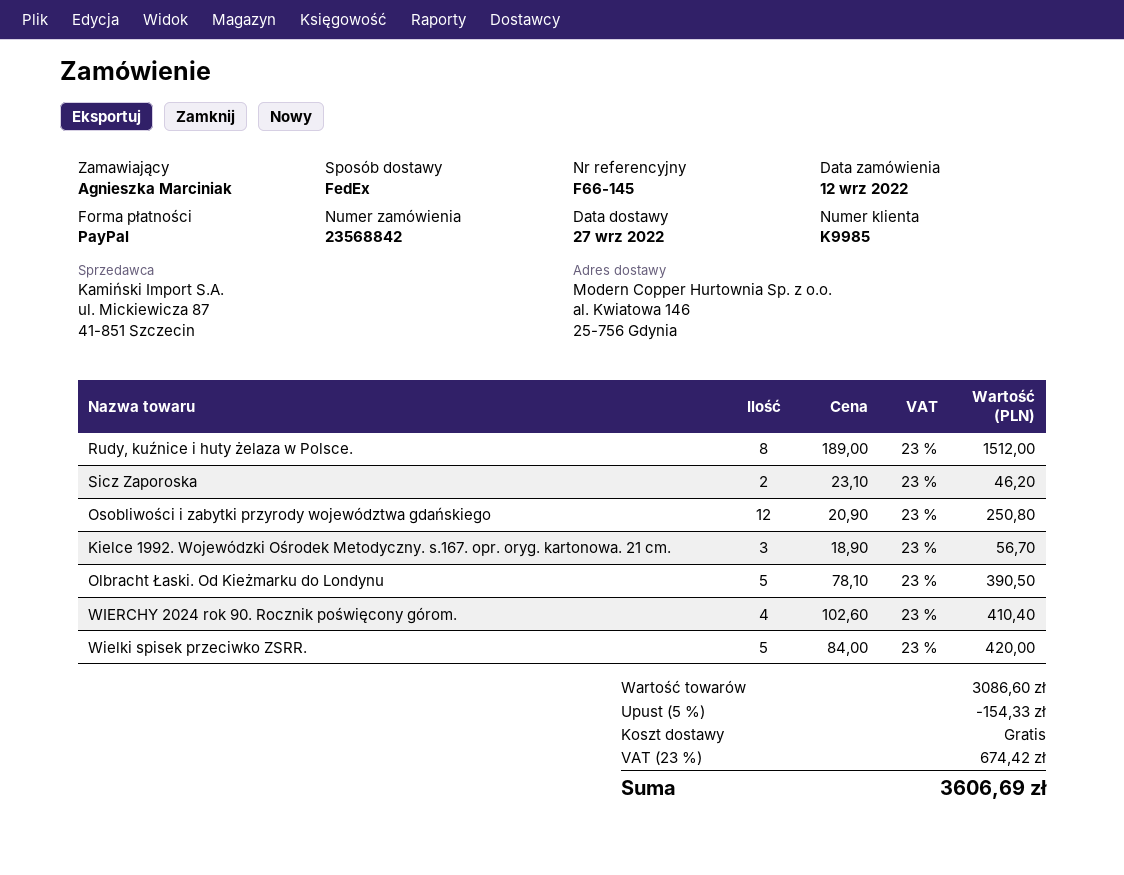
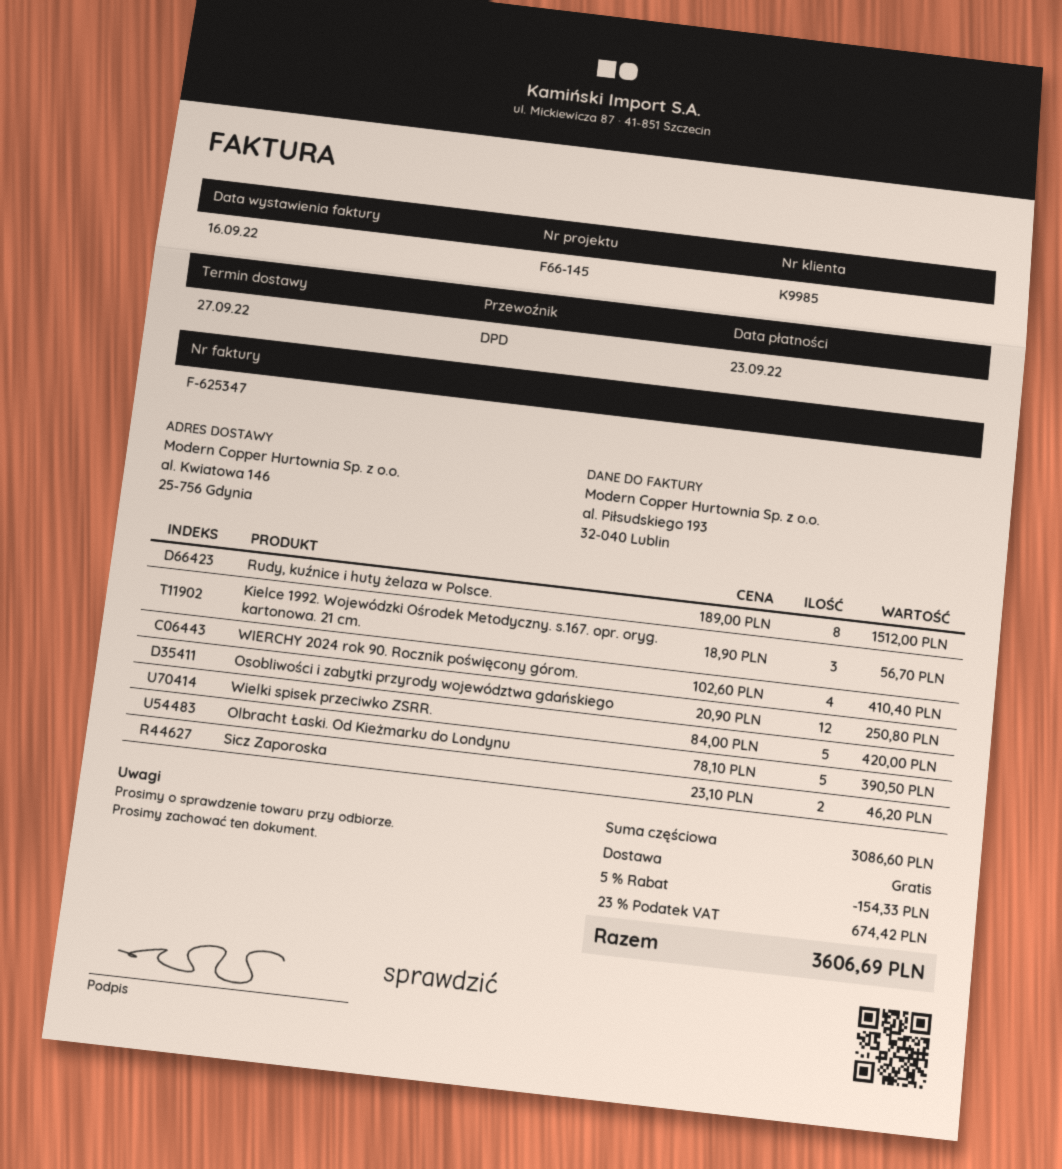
shipping method: FedEx -> DPD

